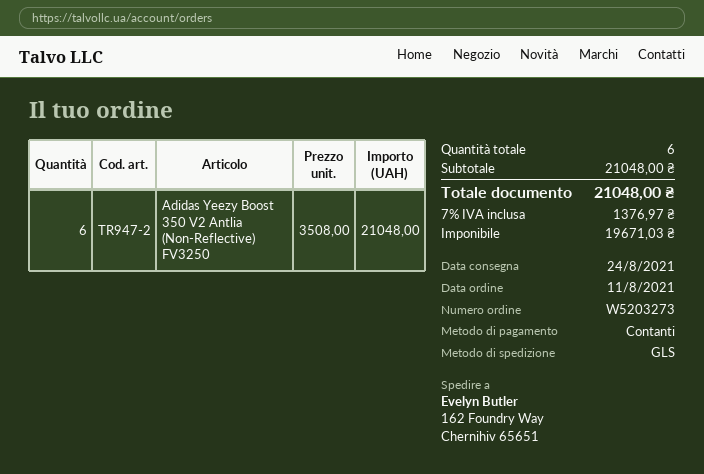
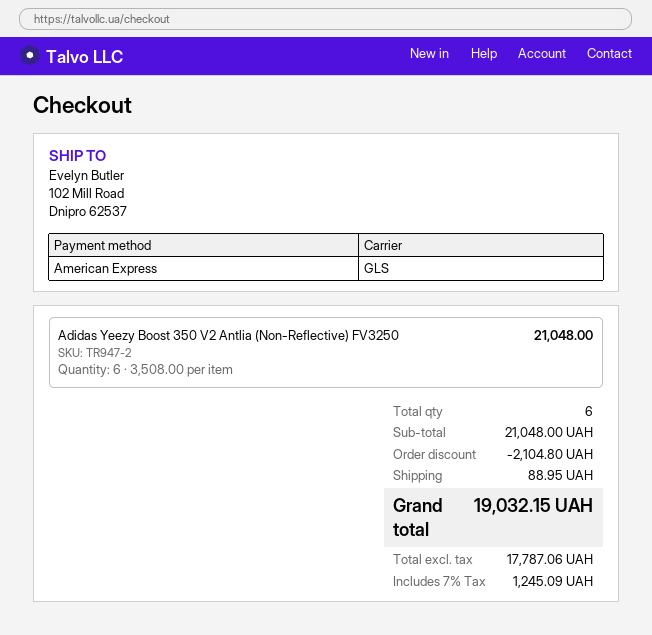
payment method: cash -> American Express
ship to: 162 Foundry Way, Chernihiv 65651 -> 102 Mill Road, Dnipro 62537
discount: none -> 2104.80
shipping: none -> 88.95
net: 19671.03 -> 17787.06
tax: 7% = 1376.97 -> 7% = 1245.09
total: 21048.00 -> 19032.15

